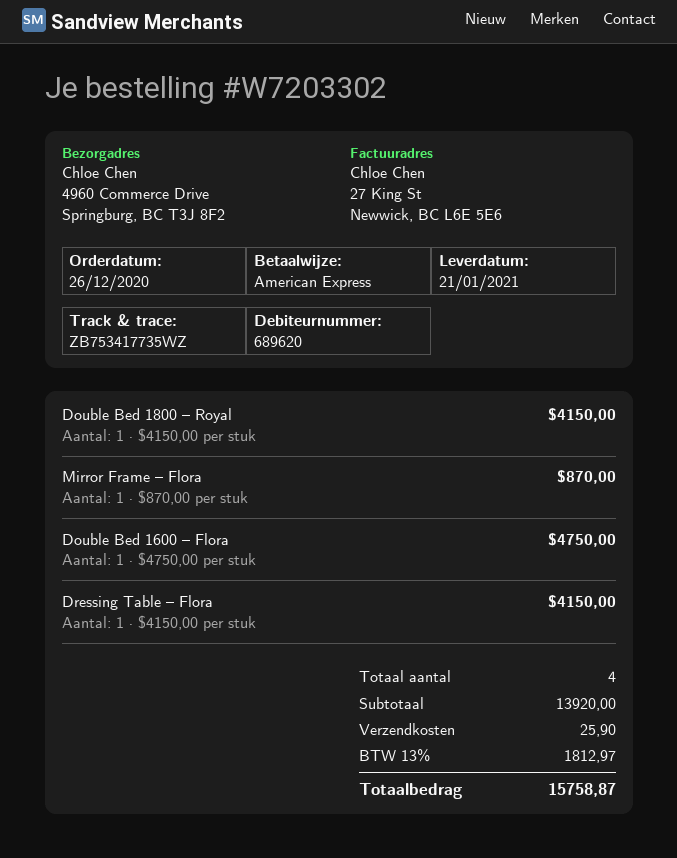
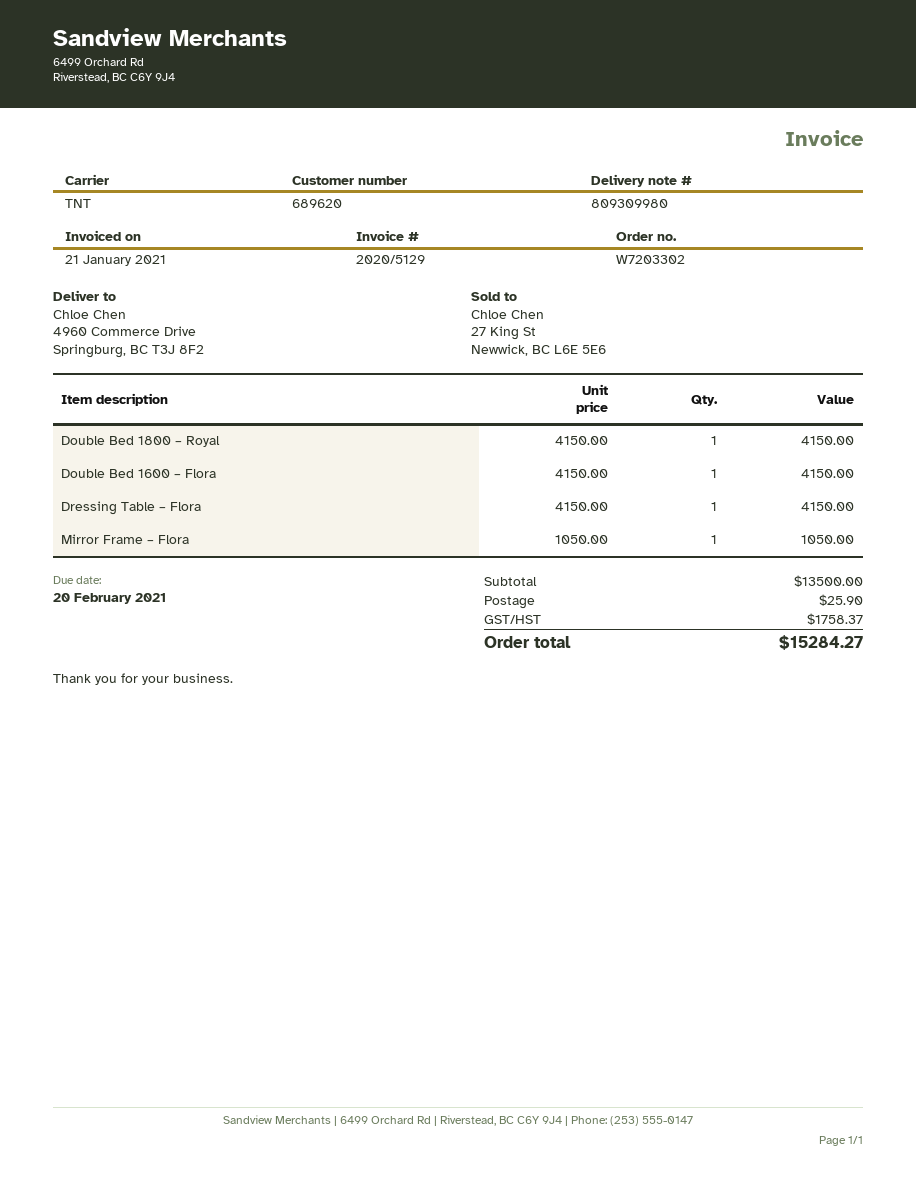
Mirror Frame – Flora: 1 x 870.00 = 870.00 -> 1 x 1050.00 = 1050.00
Double Bed 1600 – Flora: 1 x 4750.00 = 4750.00 -> 1 x 4150.00 = 4150.00
subtotal: 13920.00 -> 13500.00
tax: 1812.97 -> 1758.37
total: 15758.87 -> 15284.27

